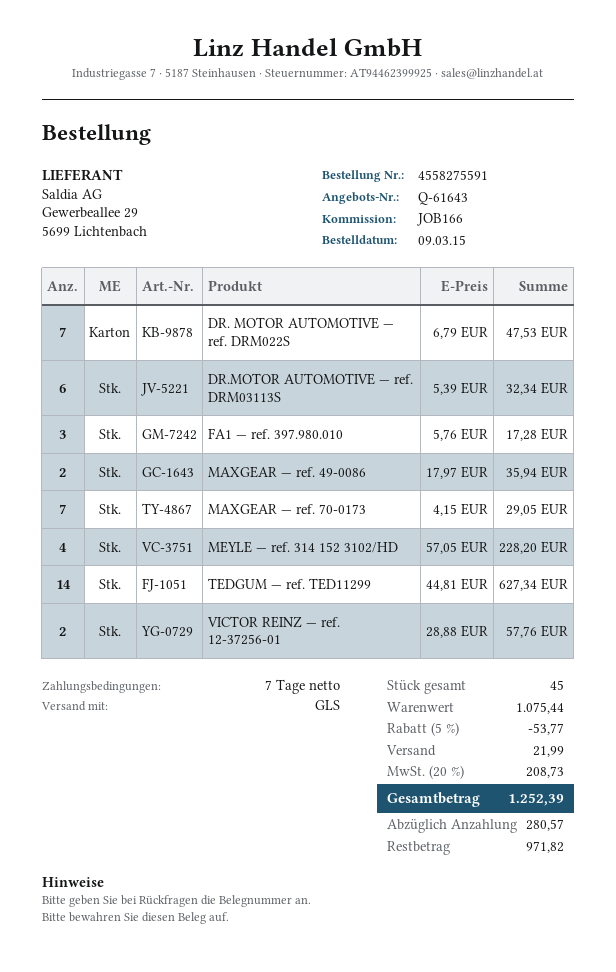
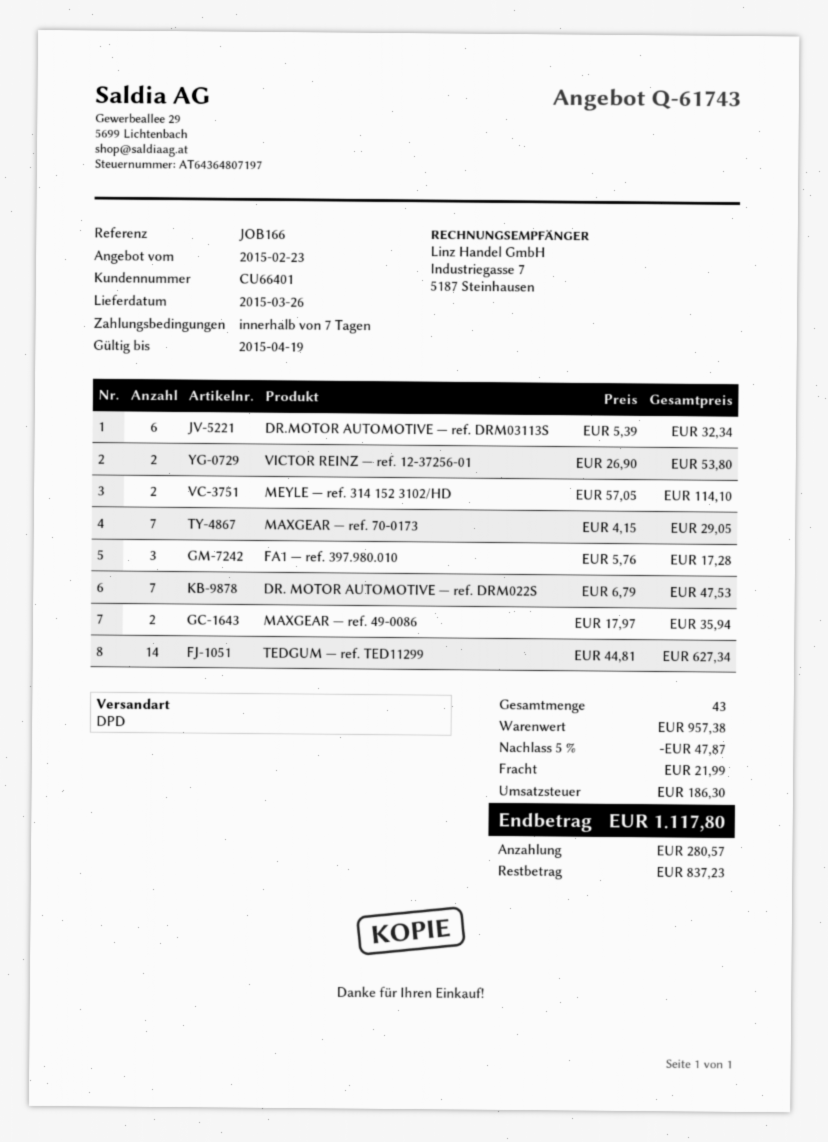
quote number: Q-61643 -> Q-61743
shipping method: GLS -> DPD
MEYLE — ref. 314 152 3102/HD: 4 x 57.05 = 228.20 -> 2 x 57.05 = 114.10
VICTOR REINZ — ref. 12-37256-01: 2 x 28.88 = 57.76 -> 2 x 26.90 = 53.80
total quantity: 45 -> 43
subtotal: 1075.44 -> 957.38
discount: 5% = 53.77 -> 5% = 47.87
tax: 208.73 -> 186.30
total: 1252.39 -> 1117.80
balance: 971.82 -> 837.23

